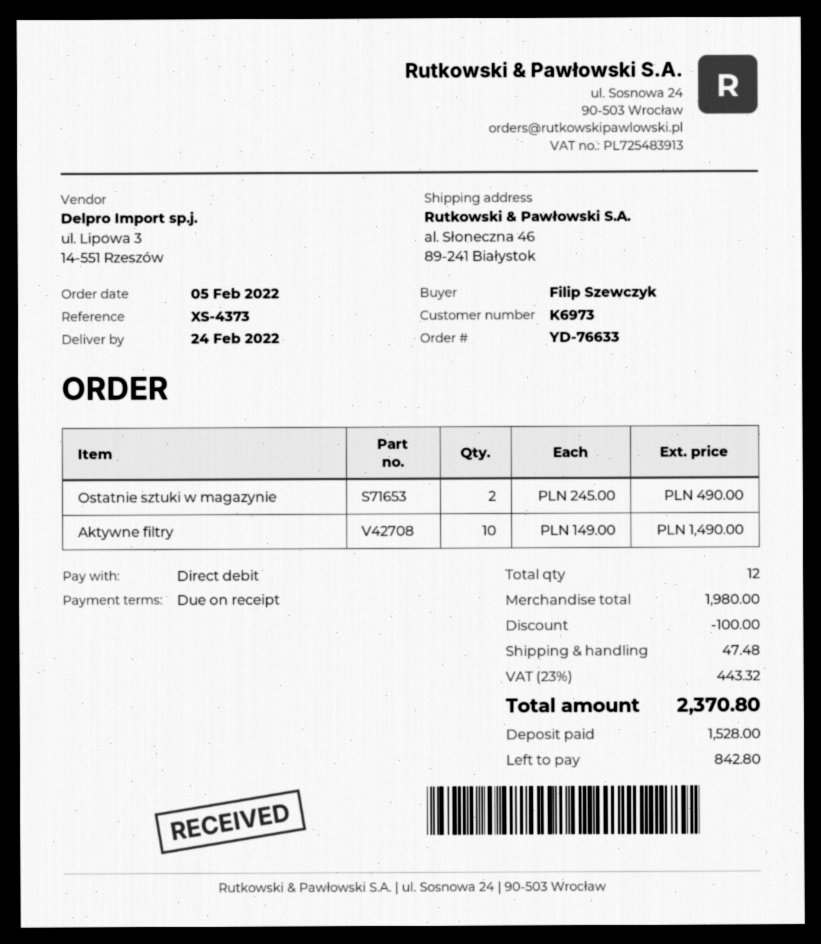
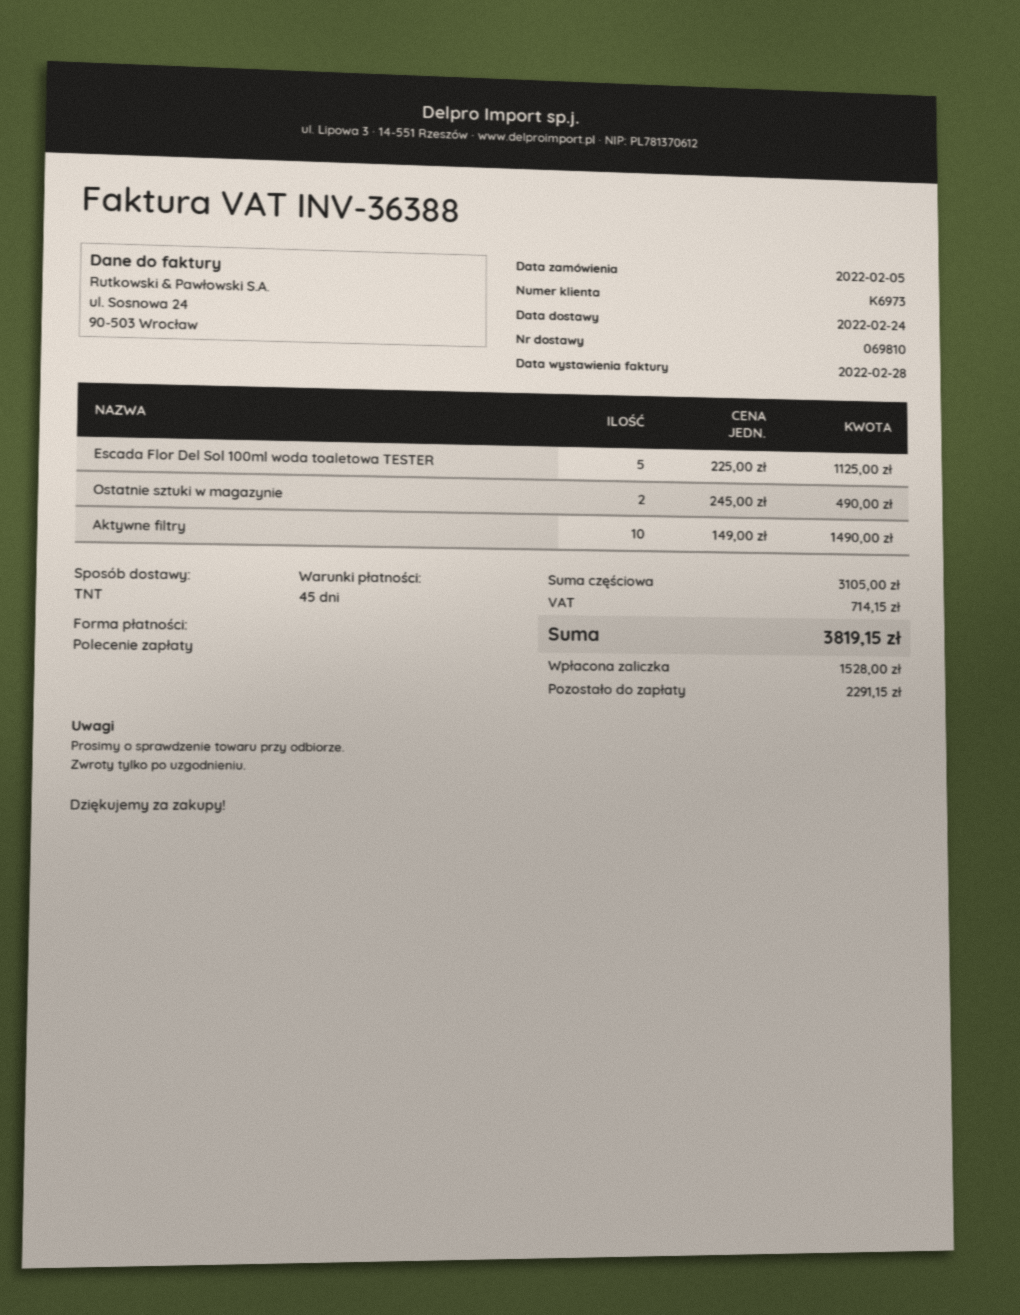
payment terms: on receipt -> 45 days
Escada Flor Del Sol 100ml woda toaletowa TESTER: none -> 5 x 225.00 = 1125.00
subtotal: 1980.00 -> 3105.00
discount: 100.00 -> none
shipping: 47.48 -> none
tax: 443.32 -> 714.15
total: 2370.80 -> 3819.15
balance: 842.80 -> 2291.15

